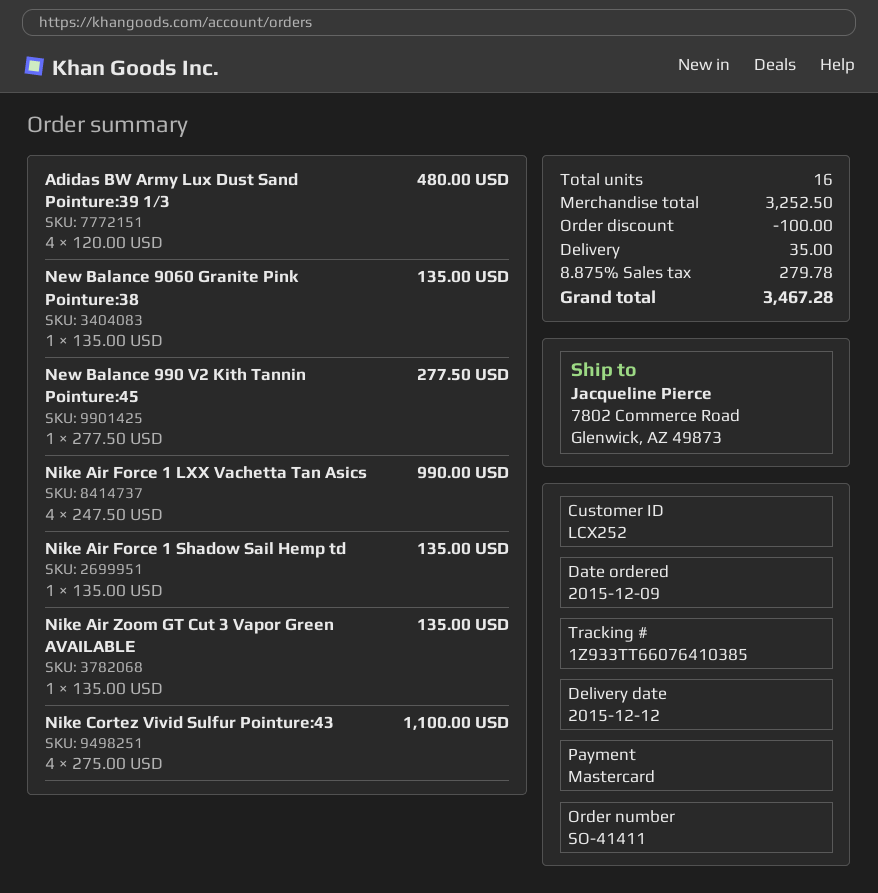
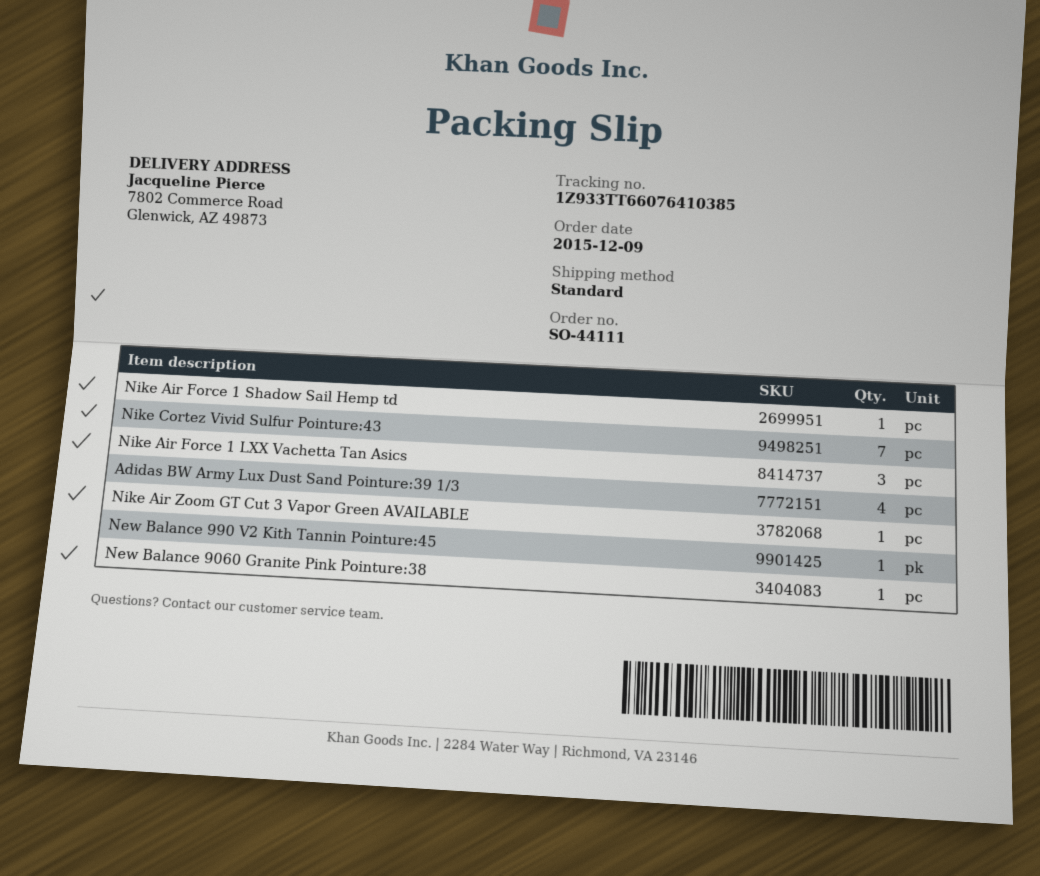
order number: SO-41411 -> SO-44111
Nike Air Force 1 LXX Vachetta Tan Asics: 4 -> 3
Nike Cortez Vivid Sulfur Pointure:43: 4 -> 7

